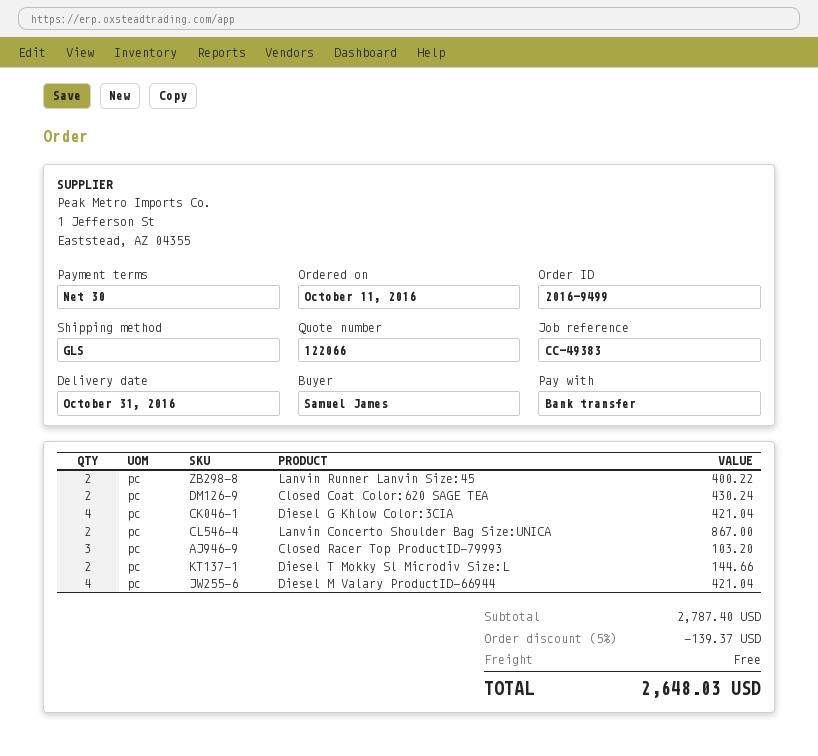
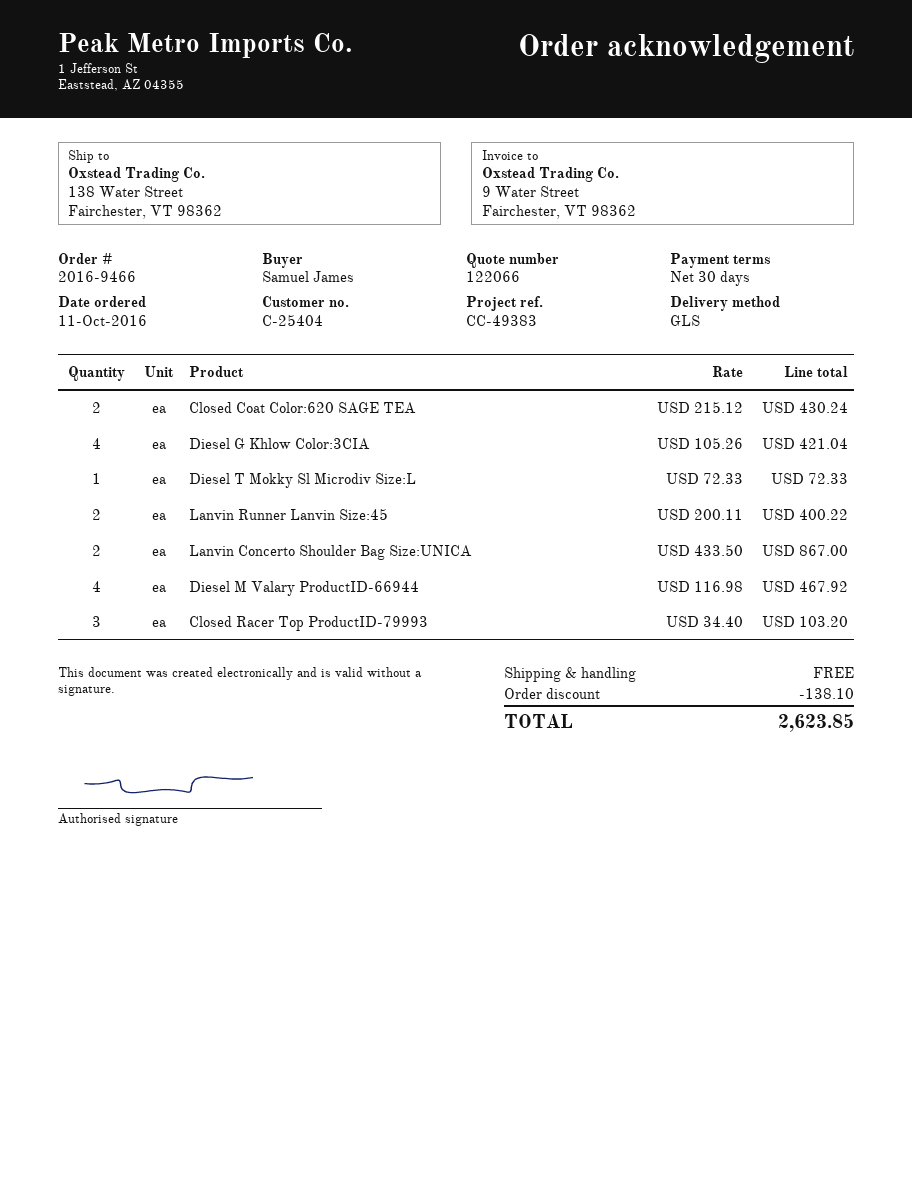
order number: 2016-9499 -> 2016-9466
Diesel T Mokky Sl Microdiv Size:L: 2 for 144.66 -> 1 for 72.33
Diesel M Valary ProductID-66944: 4 for 421.04 -> 4 for 467.92
discount: 139.37 -> 138.10
total: 2648.03 -> 2623.85

